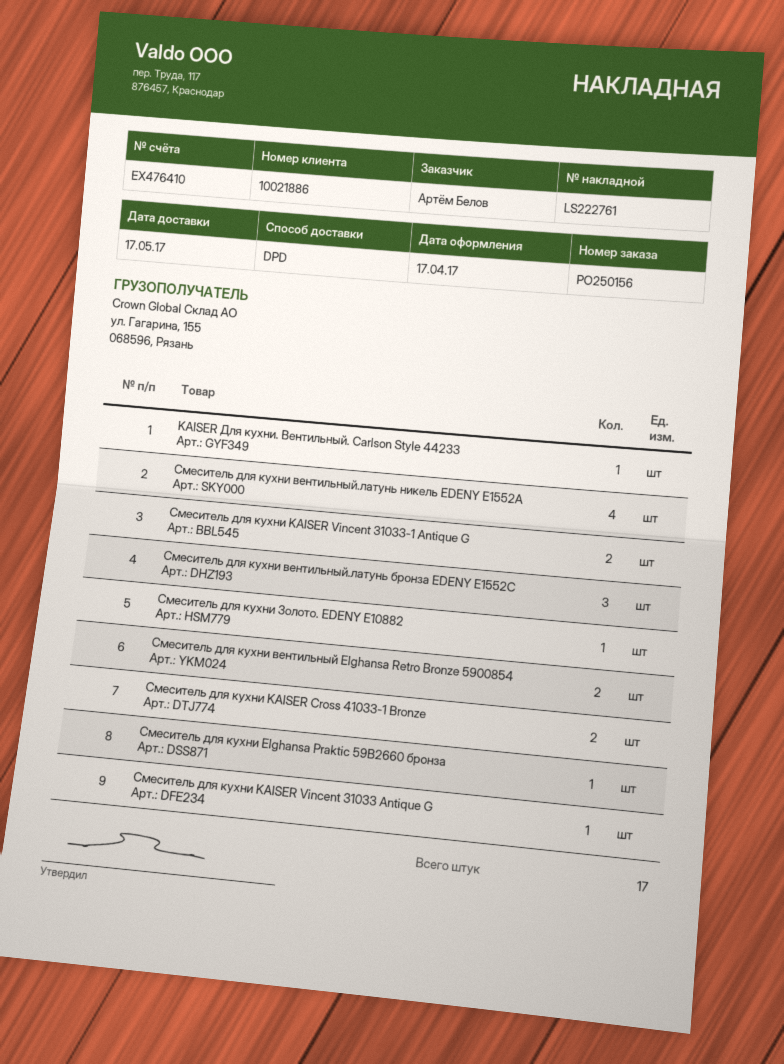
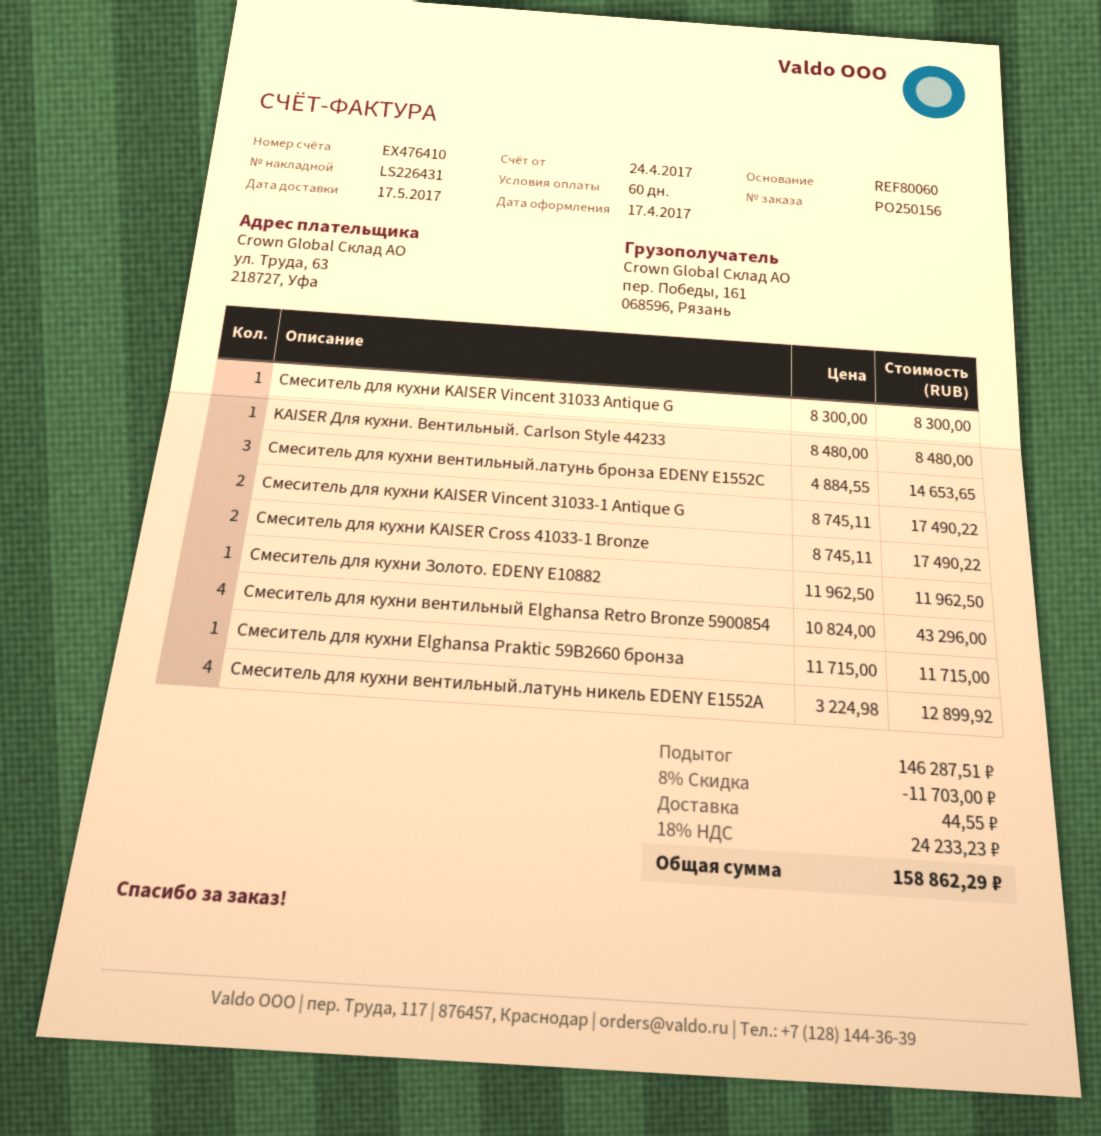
delivery note number: LS222761 -> LS226431
ship to: ул. Гагарина, 155, 068596, Рязань -> пер. Победы, 161, 068596, Рязань
Смеситель для кухни вентильный Elghansa Retro Bronze 5900854: 2 -> 4

